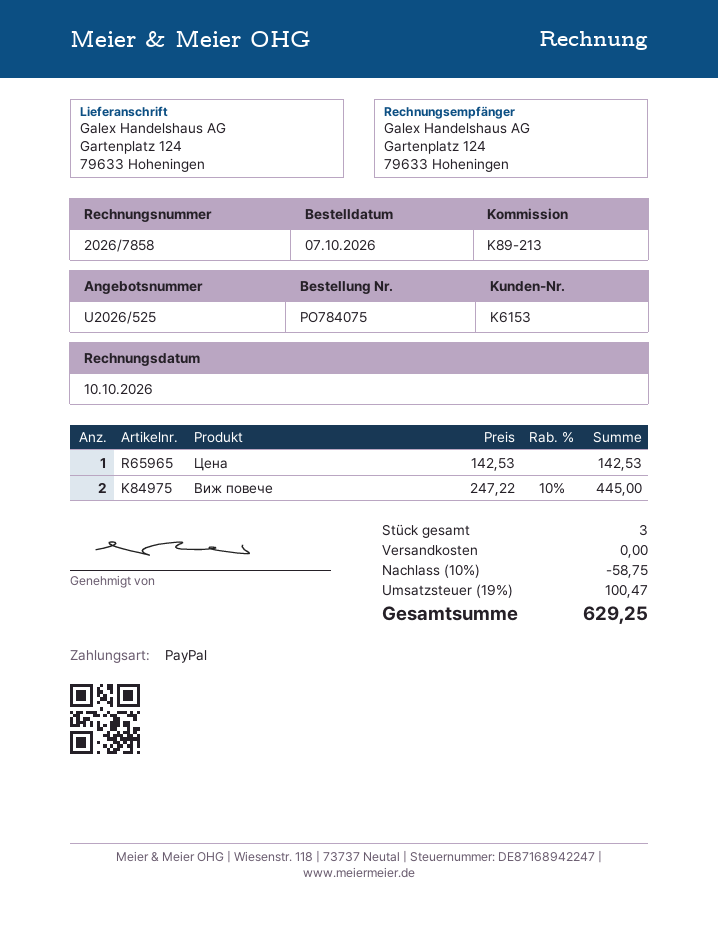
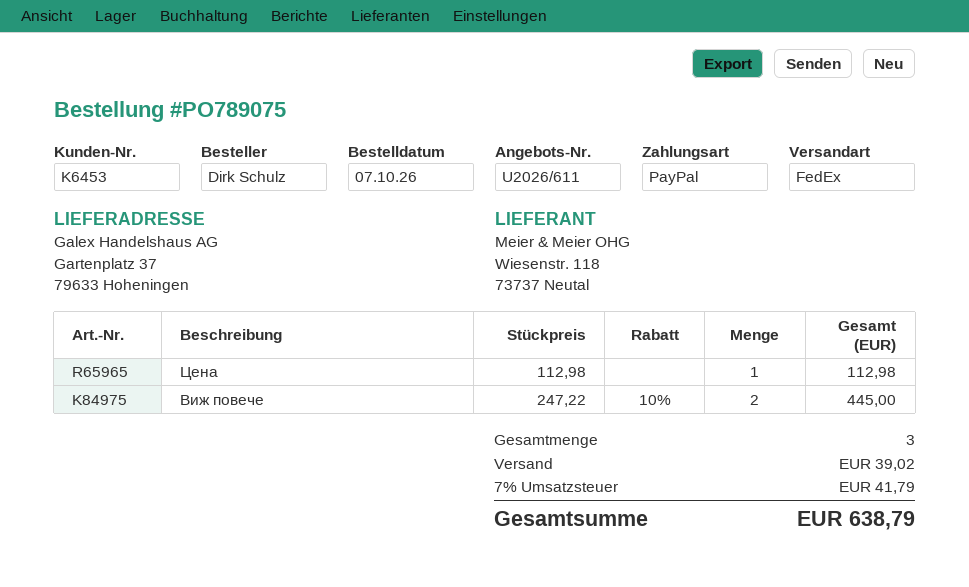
quote number: U2026/525 -> U2026/611
order number: PO784075 -> PO789075
customer number: K6153 -> K6453
ship to: Gartenplatz 124, 79633 Hoheningen -> Gartenplatz 37, 79633 Hoheningen
Цена: 1 x 142.53 = 142.53 -> 1 x 112.98 = 112.98
discount: 10% = 58.75 -> none
shipping: 0.00 -> 39.02
tax: 19% = 100.47 -> 7% = 41.79
total: 629.25 -> 638.79

